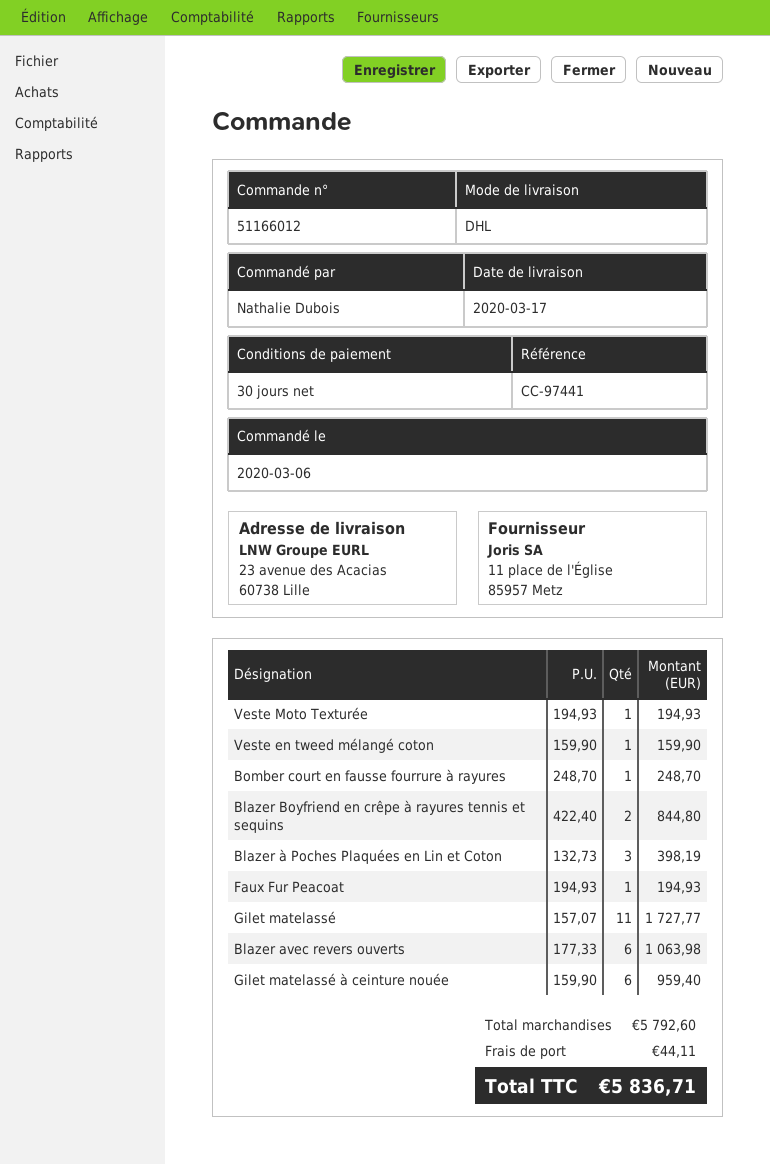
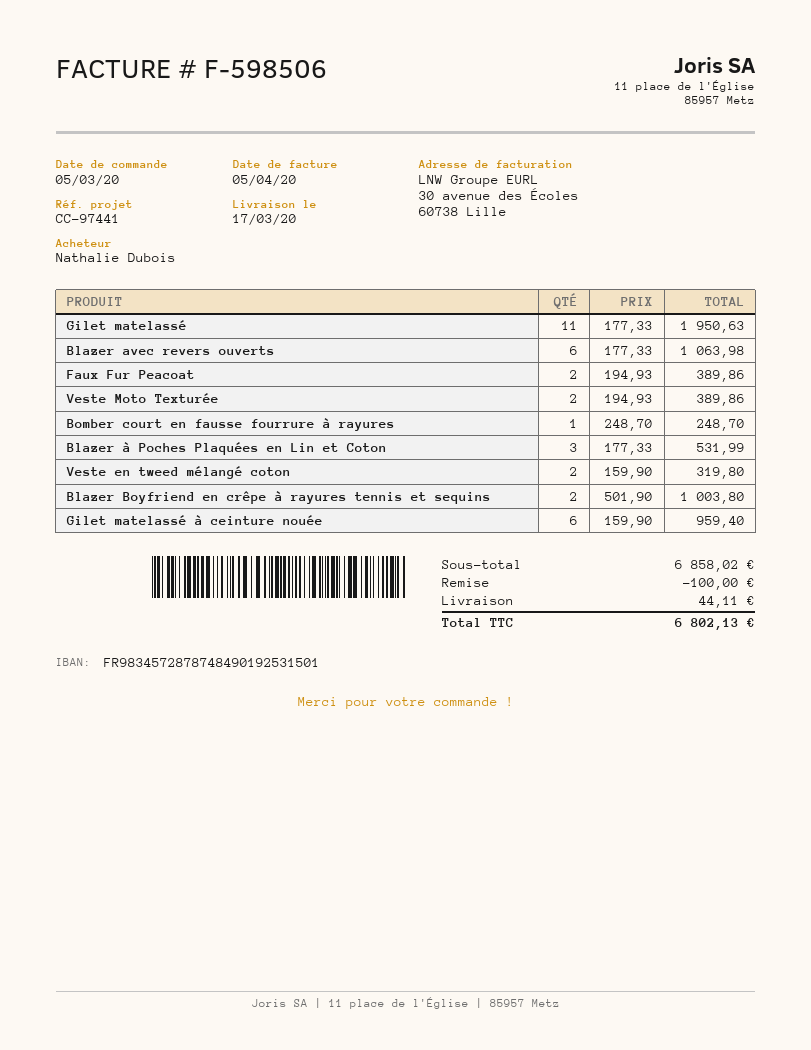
order date: 2020-03-06 -> 2020-03-05
Veste Moto Texturée: 1 x 194.93 = 194.93 -> 2 x 194.93 = 389.86
Veste en tweed mélangé coton: 1 x 159.90 = 159.90 -> 2 x 159.90 = 319.80
Blazer Boyfriend en crêpe à rayures tennis et sequins: 2 x 422.40 = 844.80 -> 2 x 501.90 = 1003.80
Blazer à Poches Plaquées en Lin et Coton: 3 x 132.73 = 398.19 -> 3 x 177.33 = 531.99
Faux Fur Peacoat: 1 x 194.93 = 194.93 -> 2 x 194.93 = 389.86
Gilet matelassé: 11 x 157.07 = 1727.77 -> 11 x 177.33 = 1950.63
subtotal: 5792.60 -> 6858.02
discount: none -> 100.00
total: 5836.71 -> 6802.13

